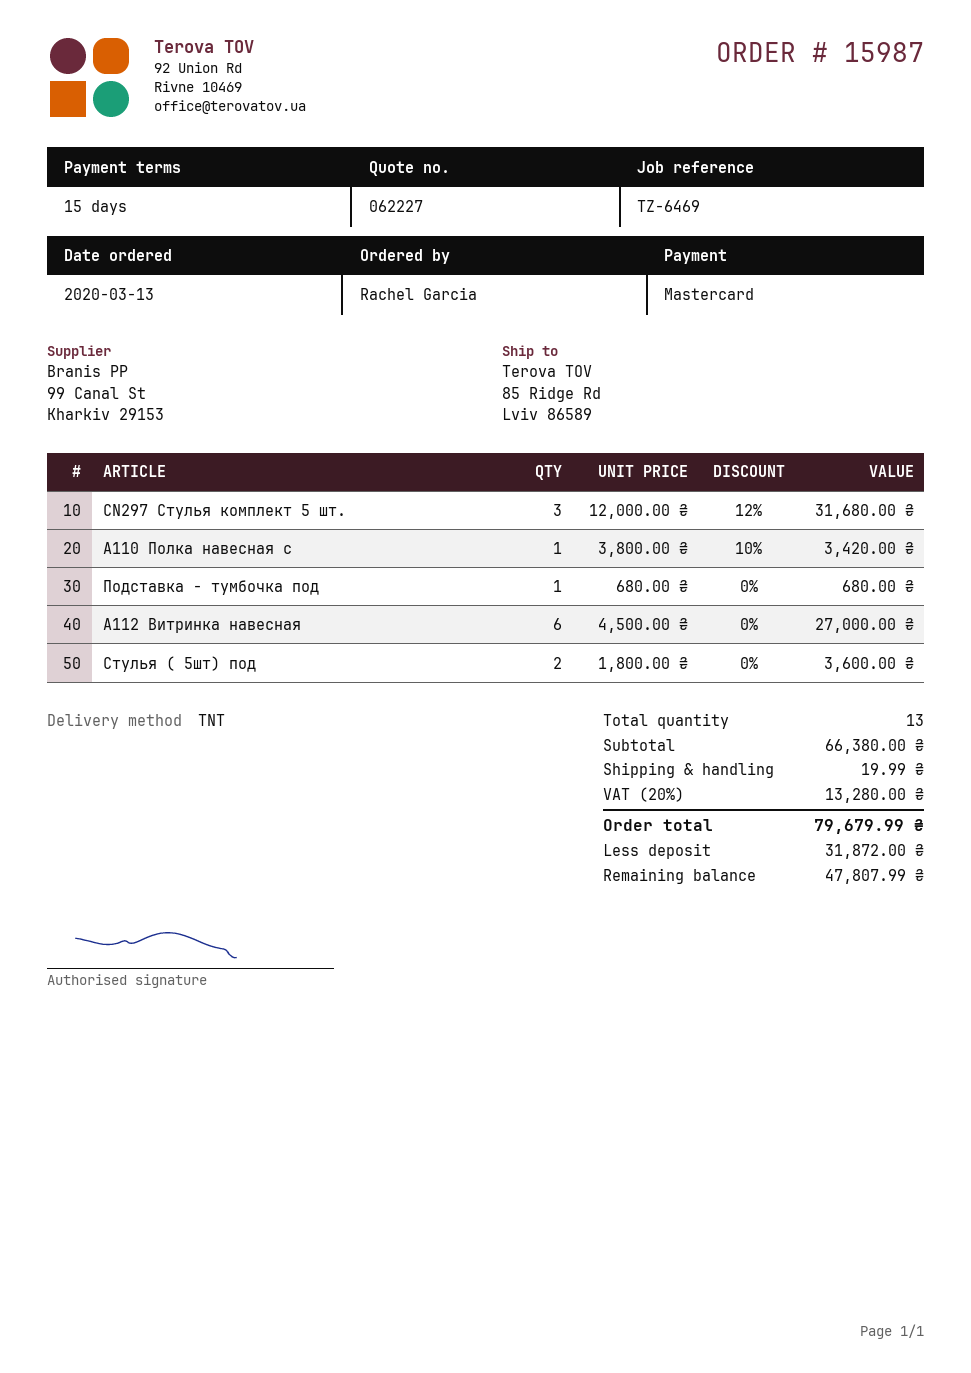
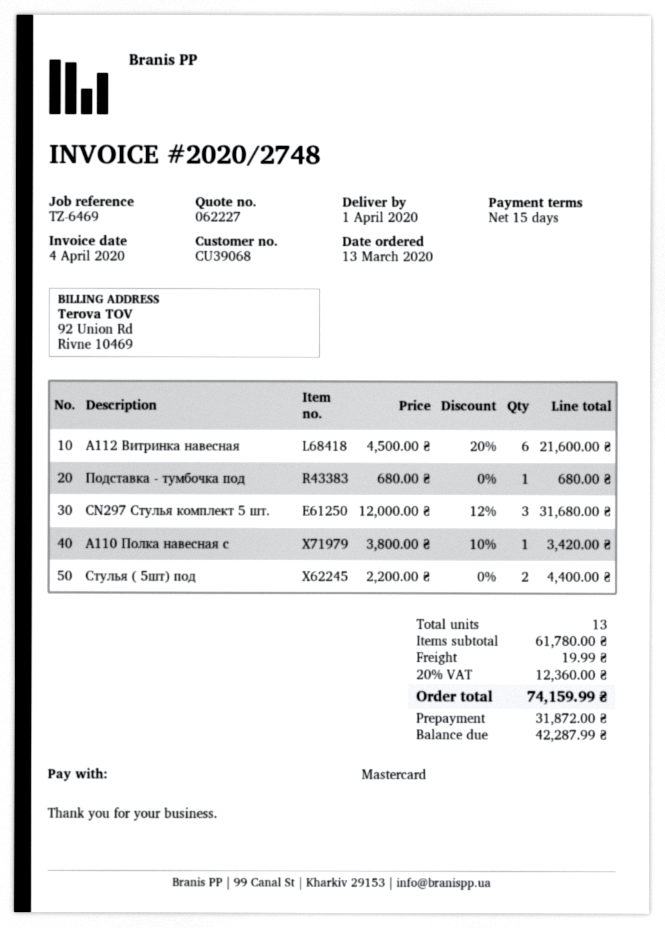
А112 Витринка навесная: 6 x 4500.00 = 27000.00 -> 6 x 4500.00 - 20% = 21600.00
Стулья ( 5шт) под: 2 x 1800.00 = 3600.00 -> 2 x 2200.00 = 4400.00
subtotal: 66380.00 -> 61780.00
tax: 20% = 13280.00 -> 20% = 12360.00
total: 79679.99 -> 74159.99
balance: 47807.99 -> 42287.99

